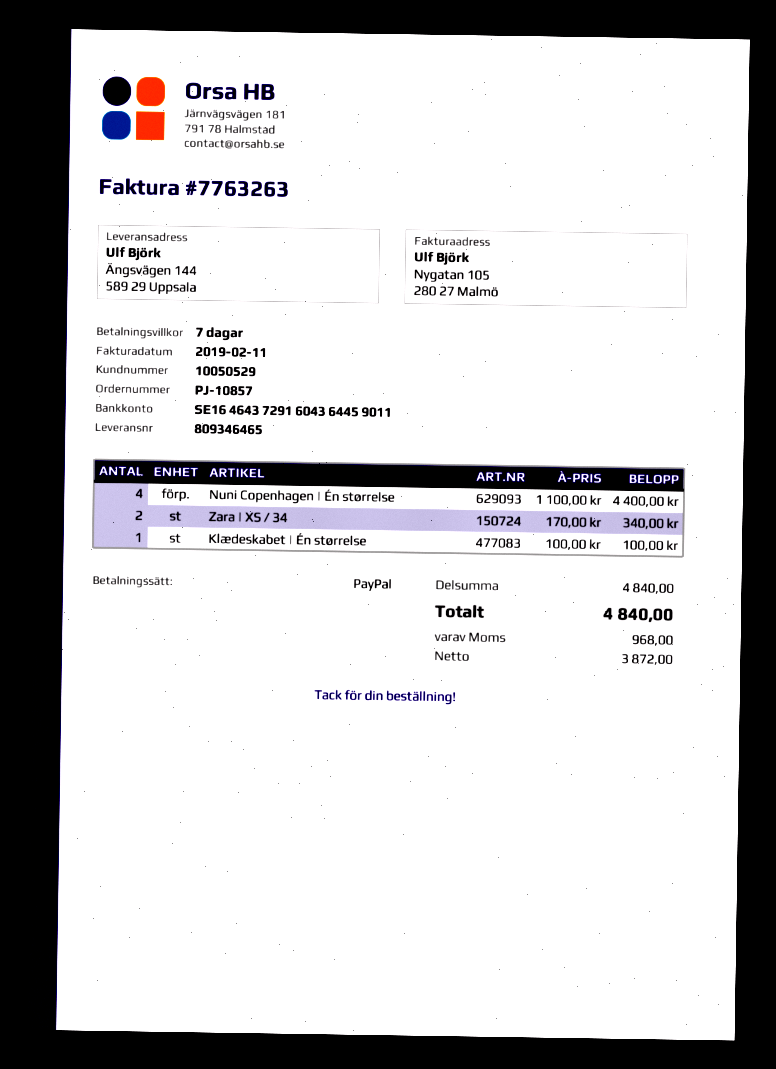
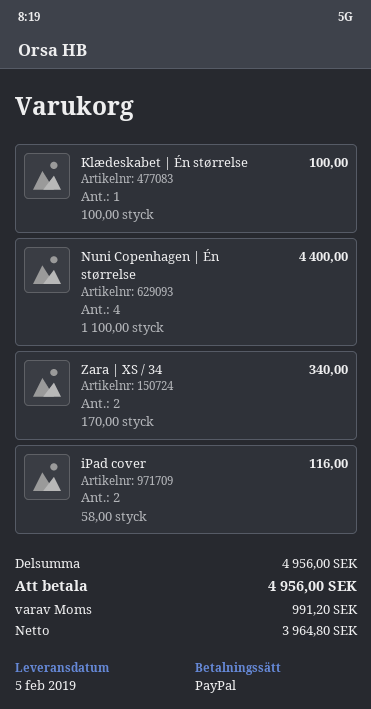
iPad cover: none -> 2 x 58.00 = 116.00
subtotal: 4840.00 -> 4956.00
net: 3872.00 -> 3964.80
tax: 968.00 -> 991.20
total: 4840.00 -> 4956.00

